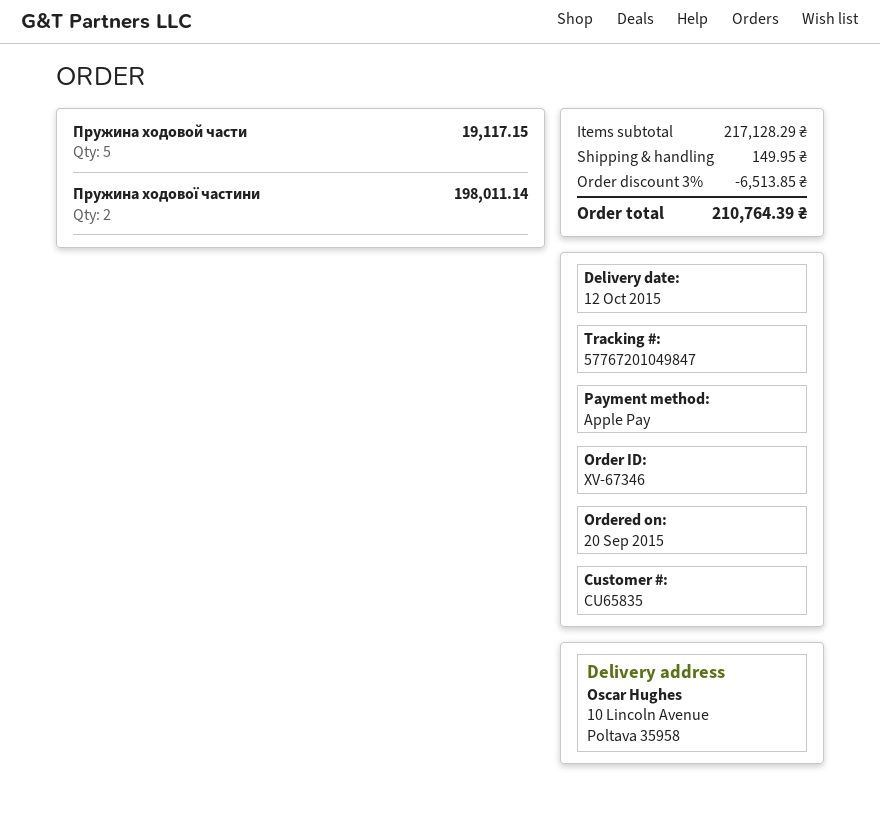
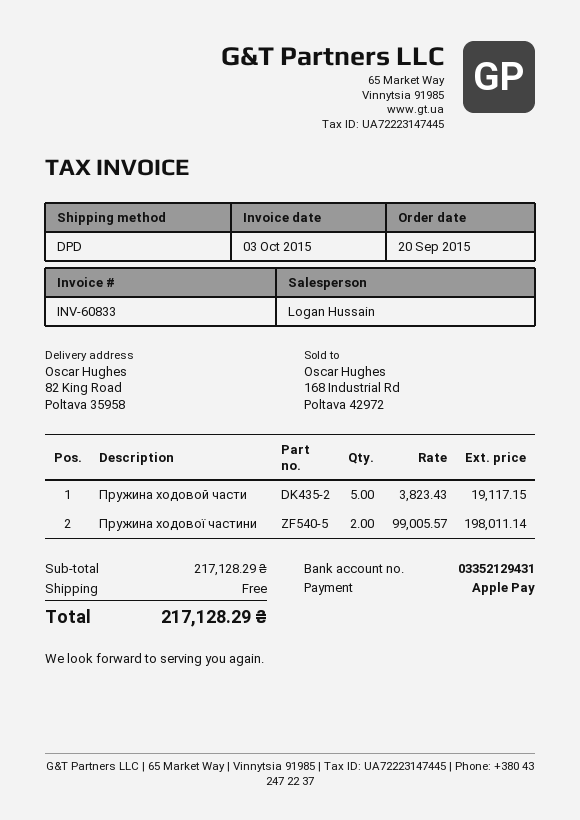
ship to: 10 Lincoln Avenue, Poltava 35958 -> 82 King Road, Poltava 35958
discount: 3% = 6513.85 -> none
shipping: 149.95 -> 0.00
total: 210764.39 -> 217128.29

